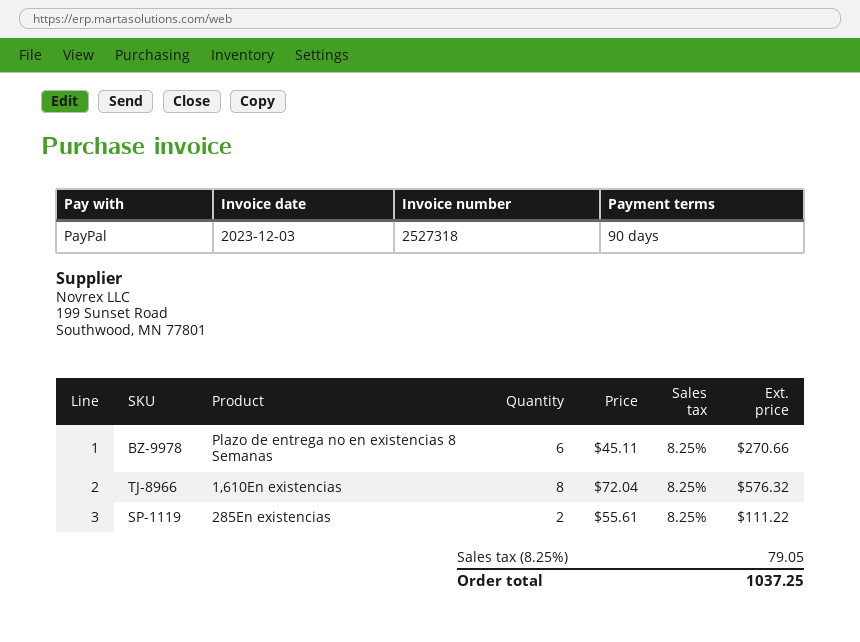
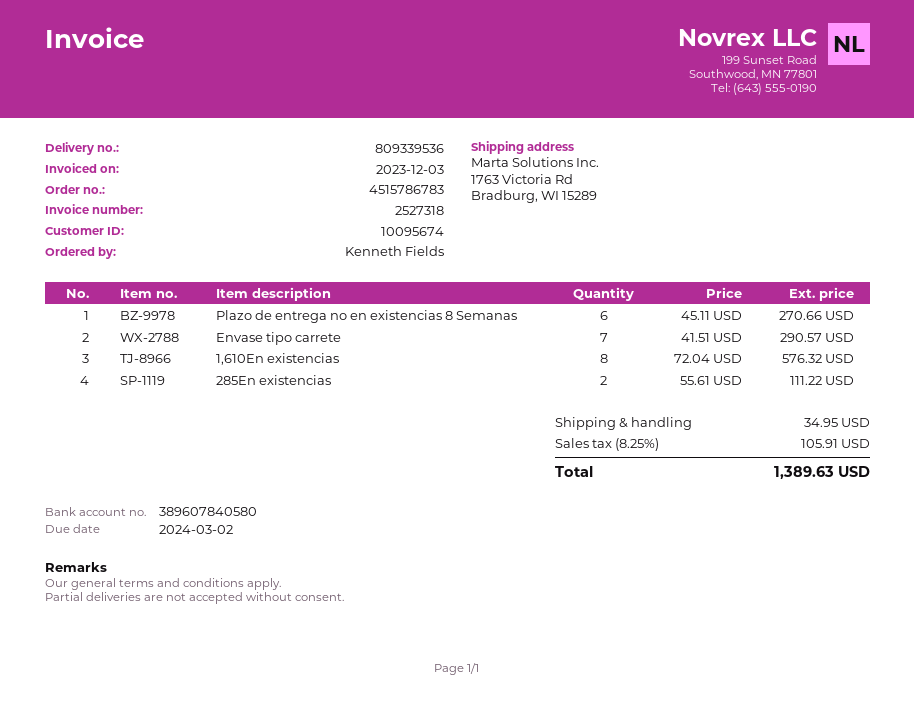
Envase tipo carrete: none -> 7 x 41.51 = 290.57
shipping: none -> 34.95
tax: 8.25% = 79.05 -> 8.25% = 105.91
total: 1037.25 -> 1389.63

